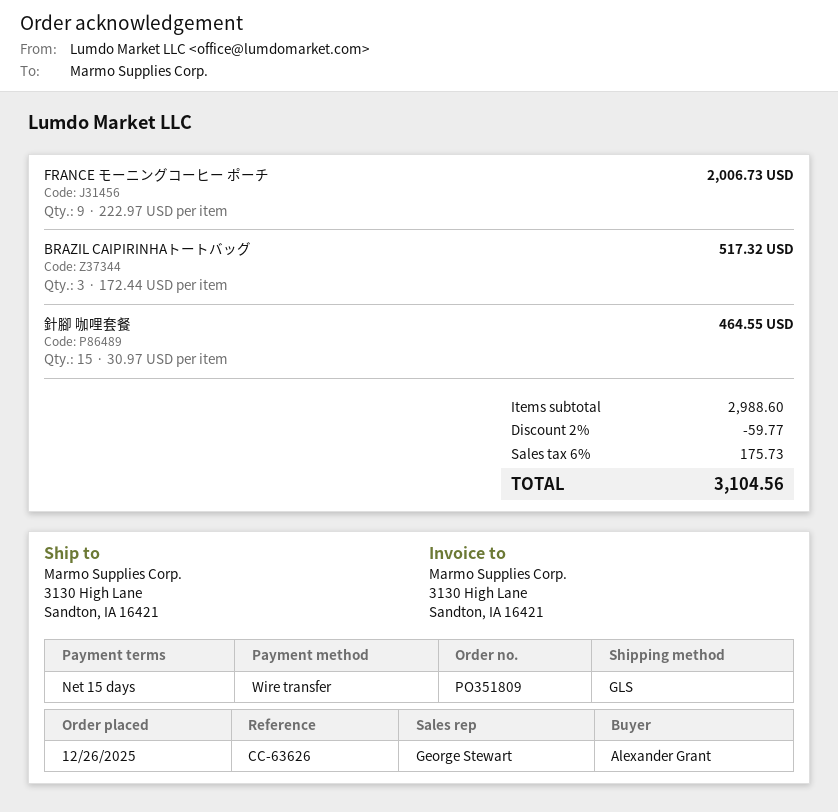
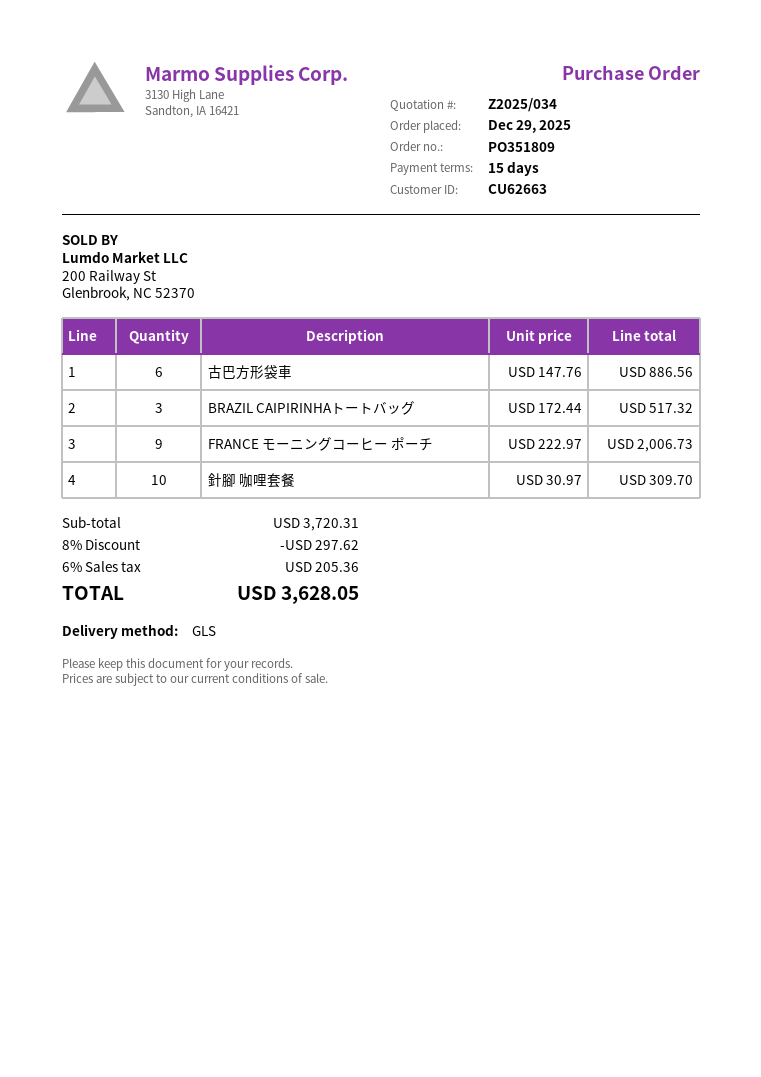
order date: 2025-12-26 -> 2025-12-29
針腳 咖哩套餐: 15 x 30.97 = 464.55 -> 10 x 30.97 = 309.70
古巴方形袋車: none -> 6 x 147.76 = 886.56
subtotal: 2988.60 -> 3720.31
discount: 2% = 59.77 -> 8% = 297.62
tax: 6% = 175.73 -> 6% = 205.36
total: 3104.56 -> 3628.05

